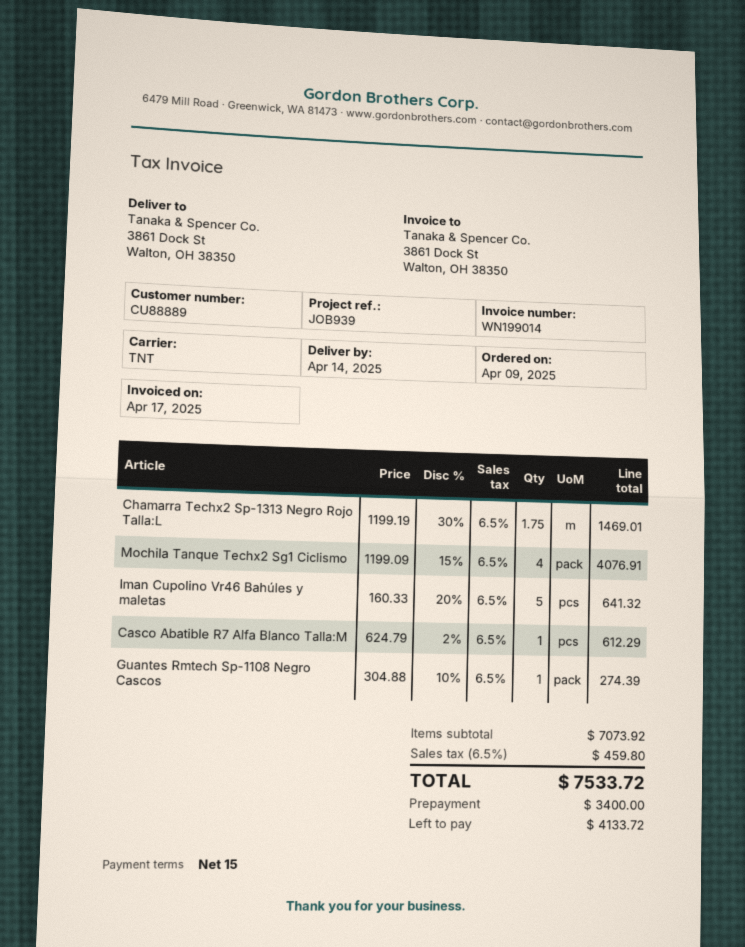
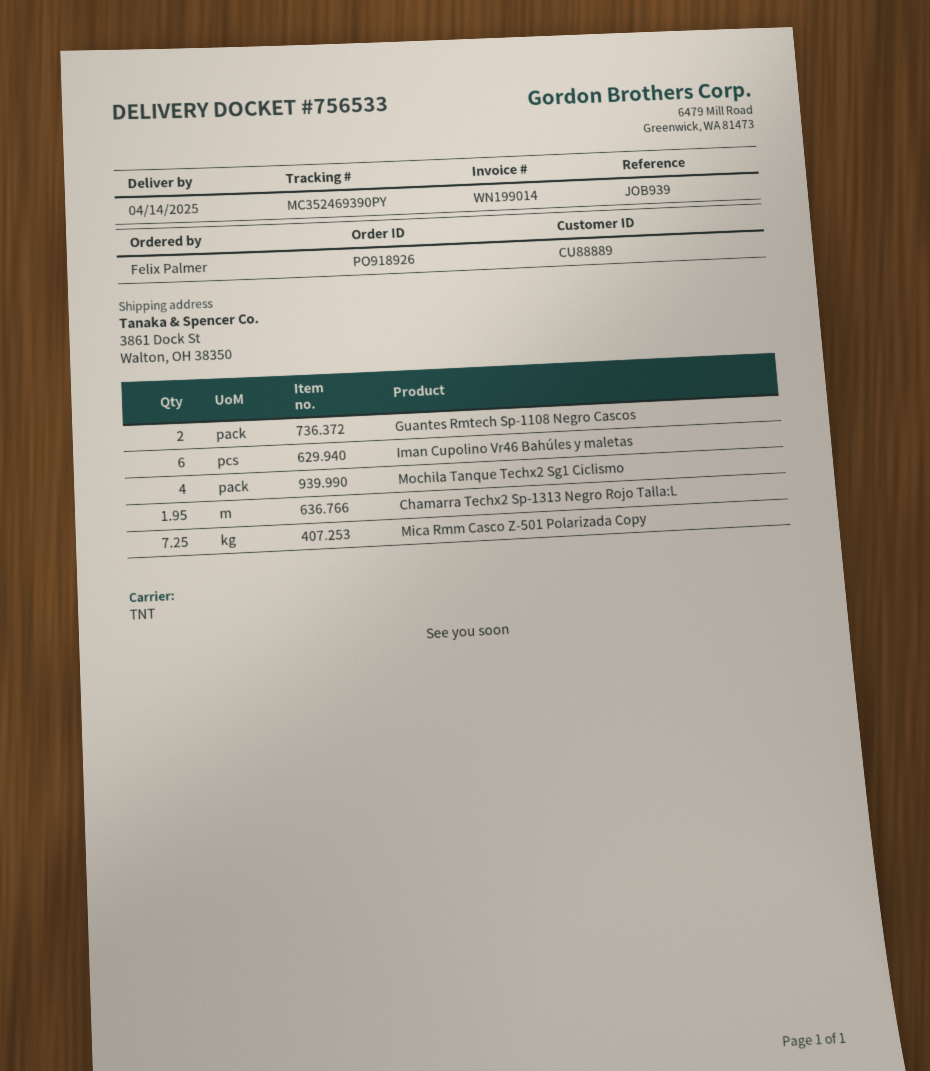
Chamarra Techx2 Sp-1313 Negro Rojo Talla:L: 1.75 -> 1.95
Iman Cupolino Vr46 Bahúles y maletas: 5 -> 6
Casco Abatible R7 Alfa Blanco Talla:M: 1 -> none
Guantes Rmtech Sp-1108 Negro Cascos: 1 -> 2
Mica Rmm Casco Z-501 Polarizada Copy: none -> 7.25

